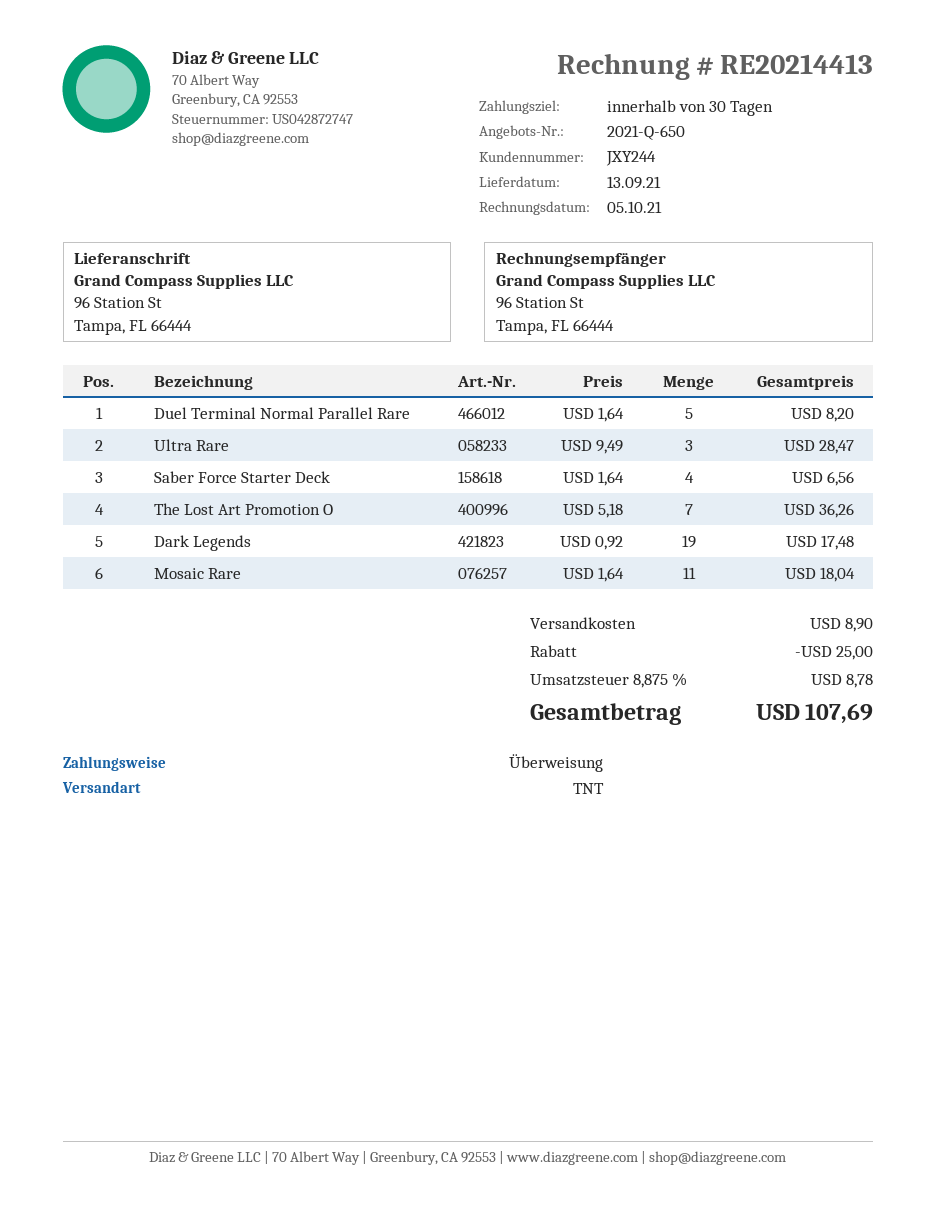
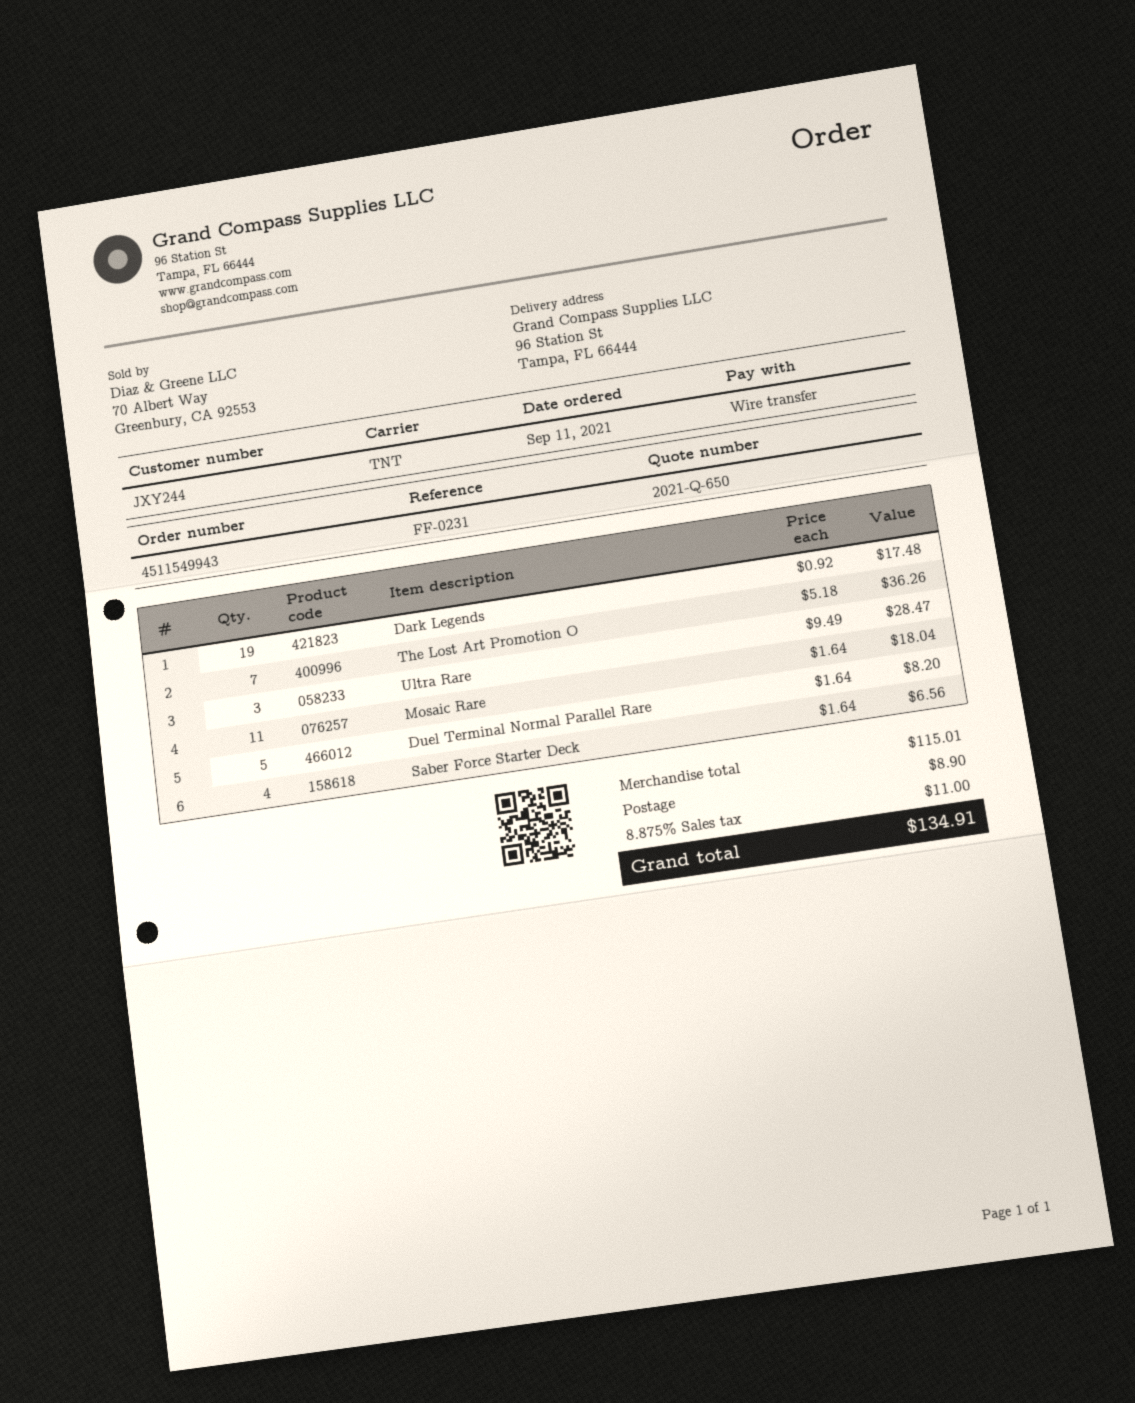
discount: 25.00 -> none
tax: 8.875% = 8.78 -> 8.875% = 11.00
total: 107.69 -> 134.91

